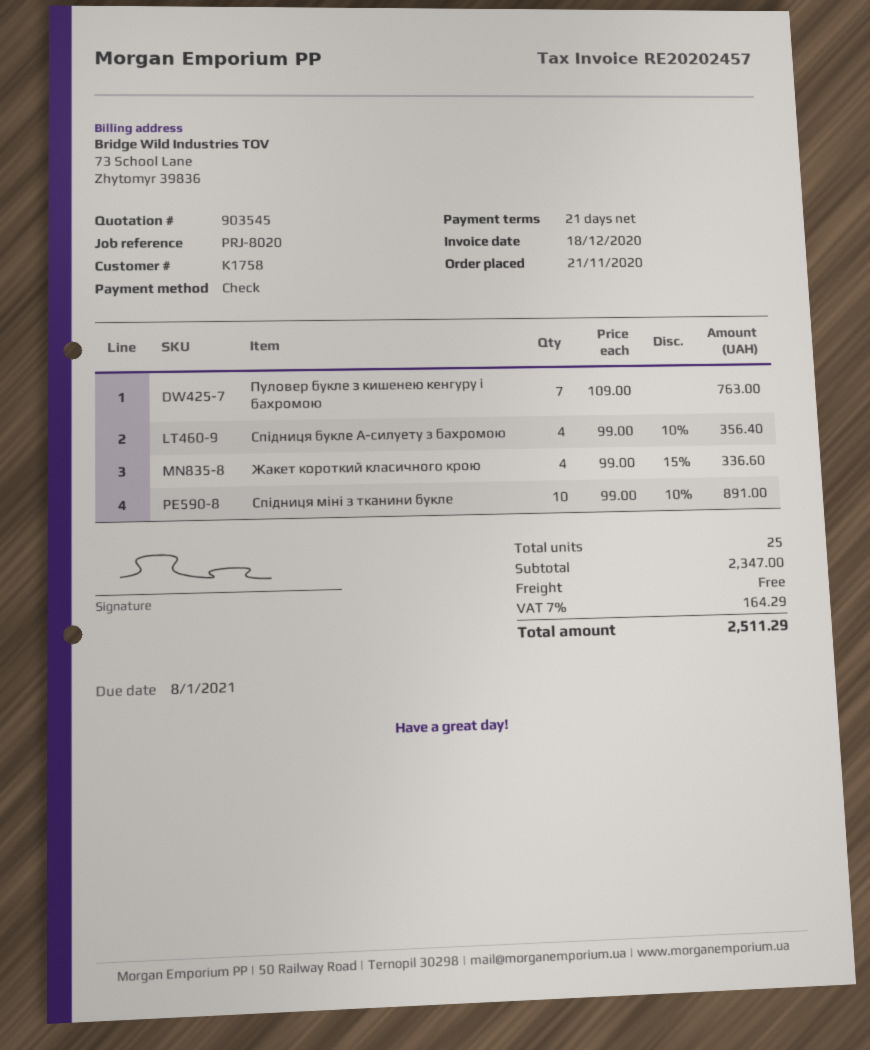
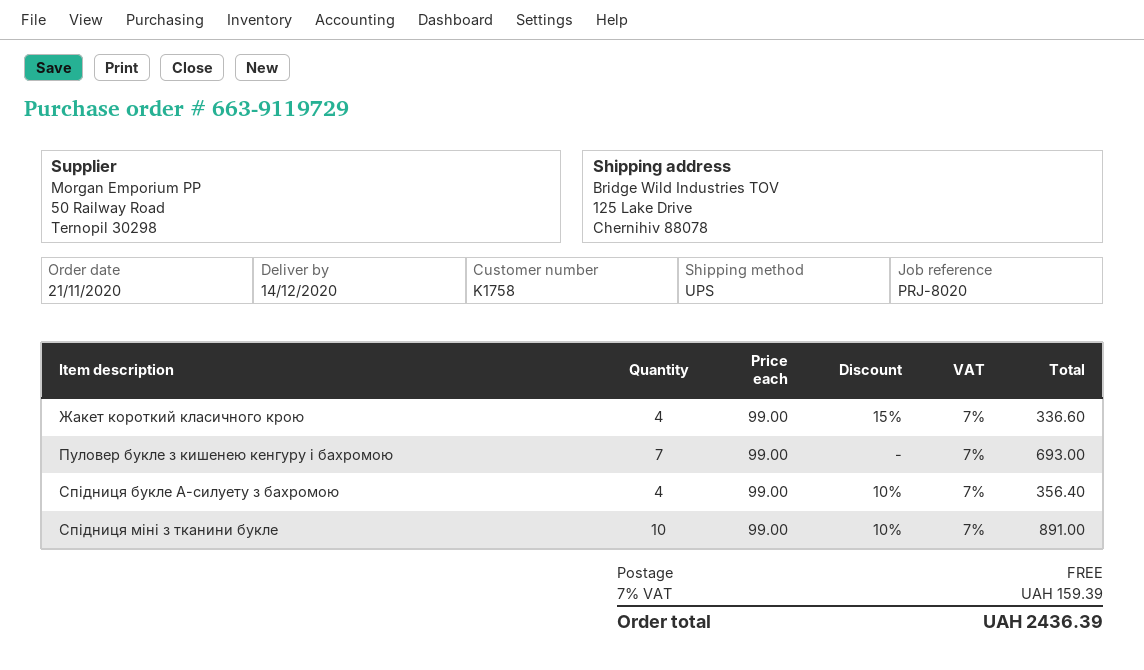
Пуловер букле з кишенею кенгуру і бахромою: 7 x 109.00 = 763.00 -> 7 x 99.00 = 693.00
tax: 7% = 164.29 -> 7% = 159.39
total: 2511.29 -> 2436.39

